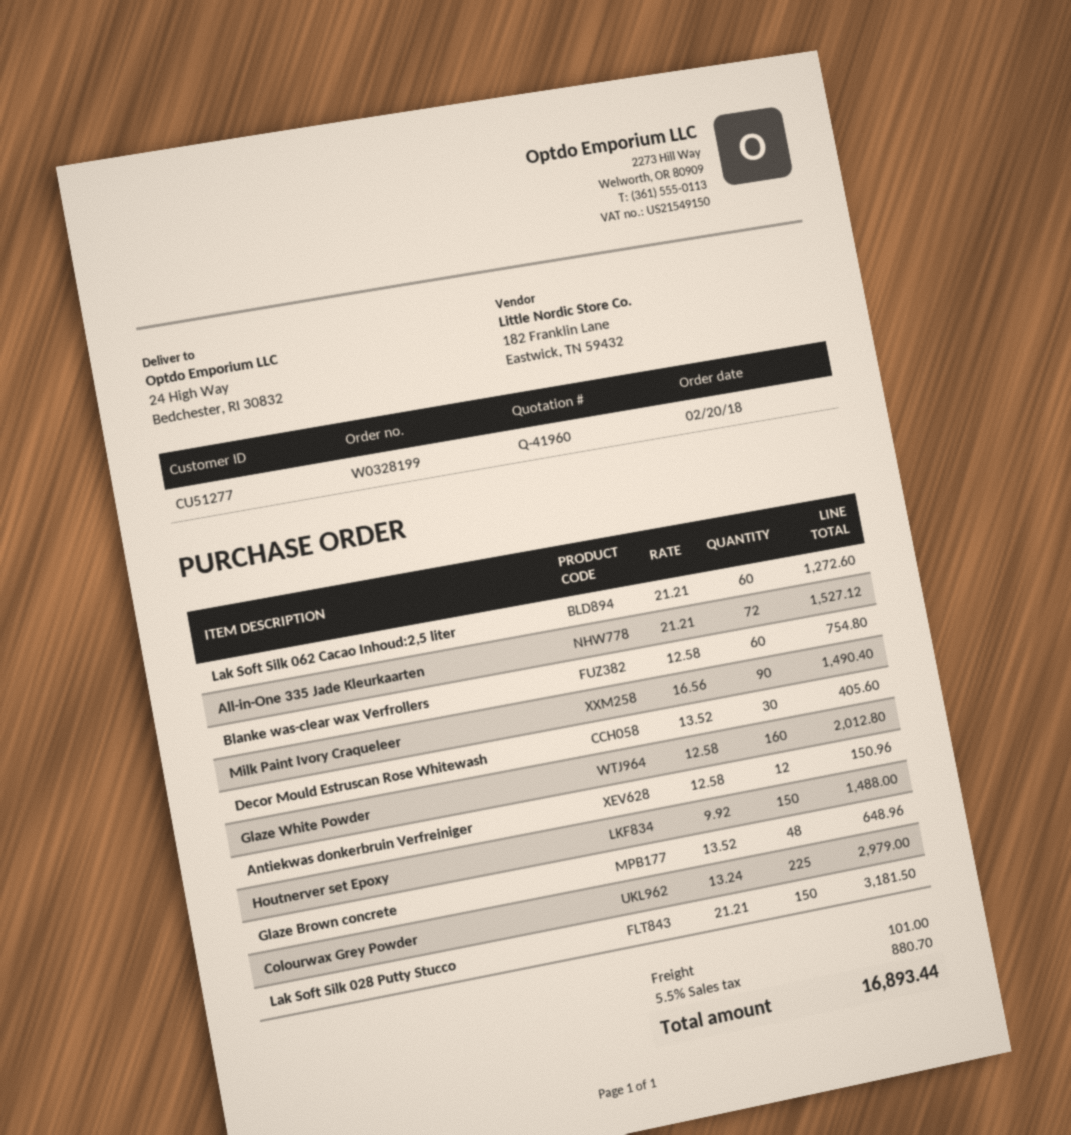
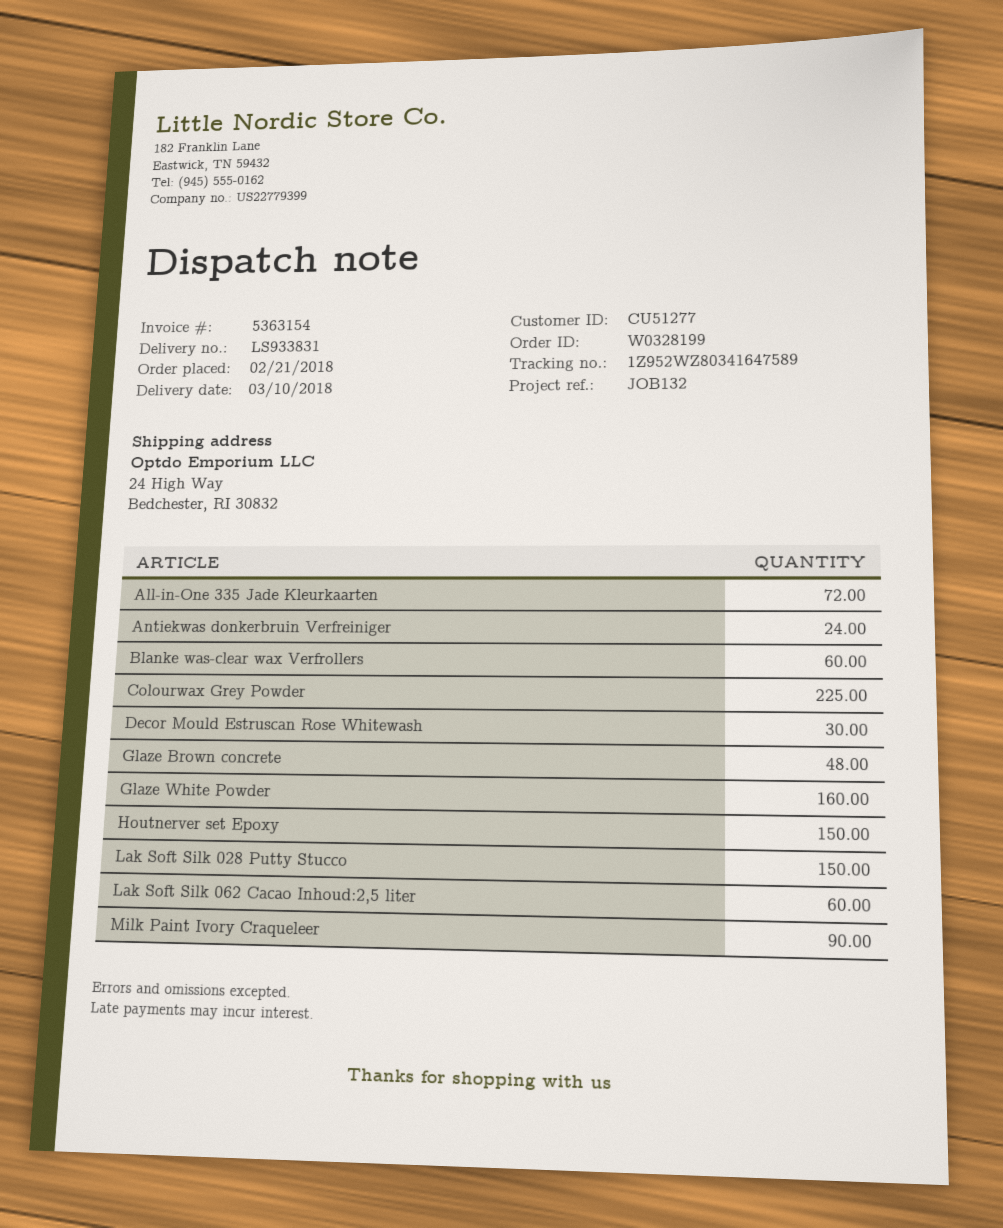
order date: 2018-02-20 -> 2018-02-21
Antiekwas donkerbruin Verfreiniger: 12 -> 24

